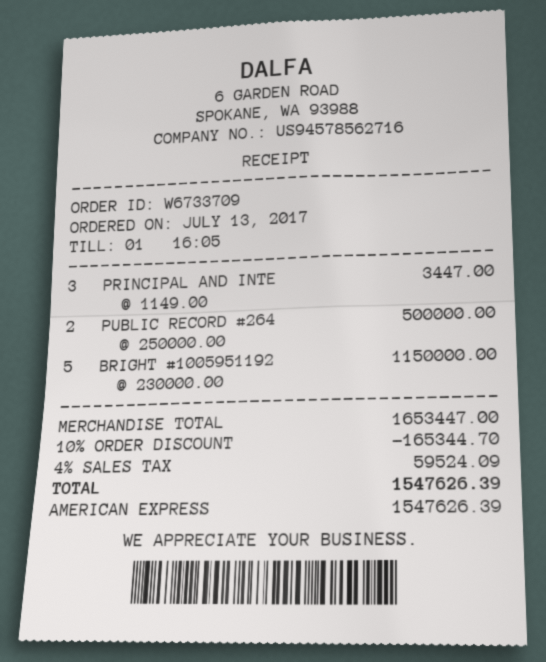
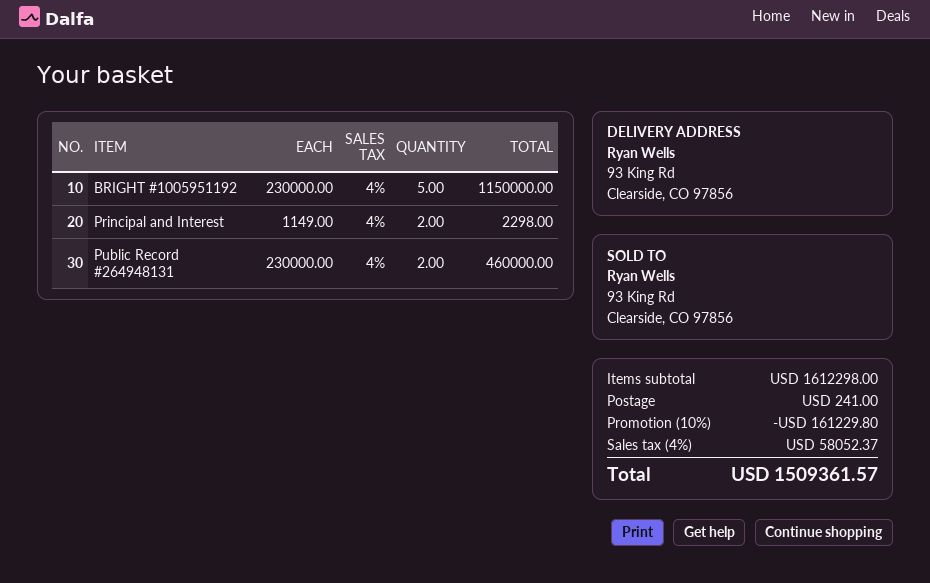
PRINCIPAL AND INTE: 3 x 1149.00 = 3447.00 -> 2 x 1149.00 = 2298.00
PUBLIC RECORD #264: 2 x 250000.00 = 500000.00 -> 2 x 230000.00 = 460000.00
subtotal: 1653447.00 -> 1612298.00
discount: 10% = 165344.70 -> 10% = 161229.80
shipping: none -> 241.00
tax: 4% = 59524.09 -> 4% = 58052.37
total: 1547626.39 -> 1509361.57

